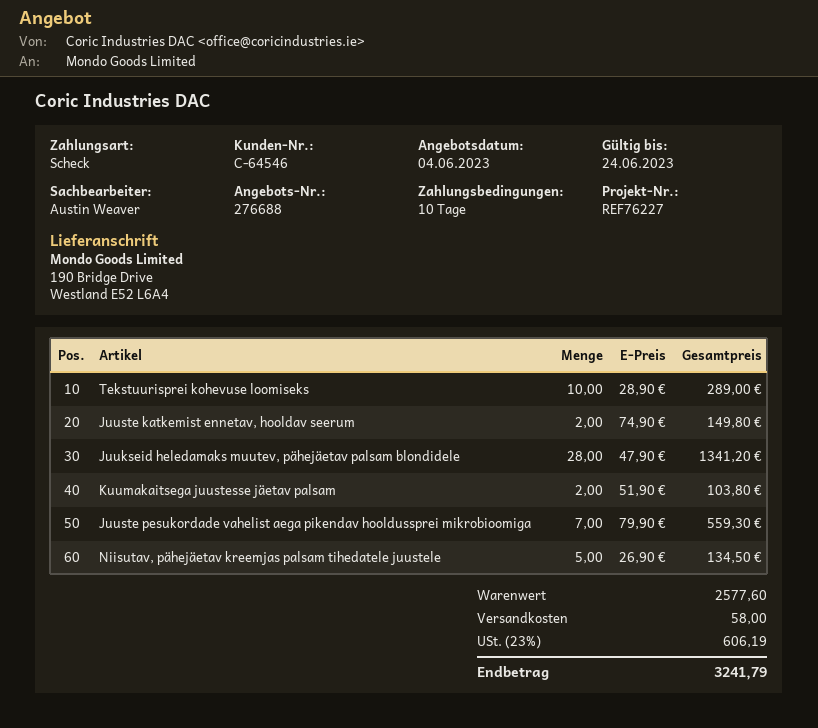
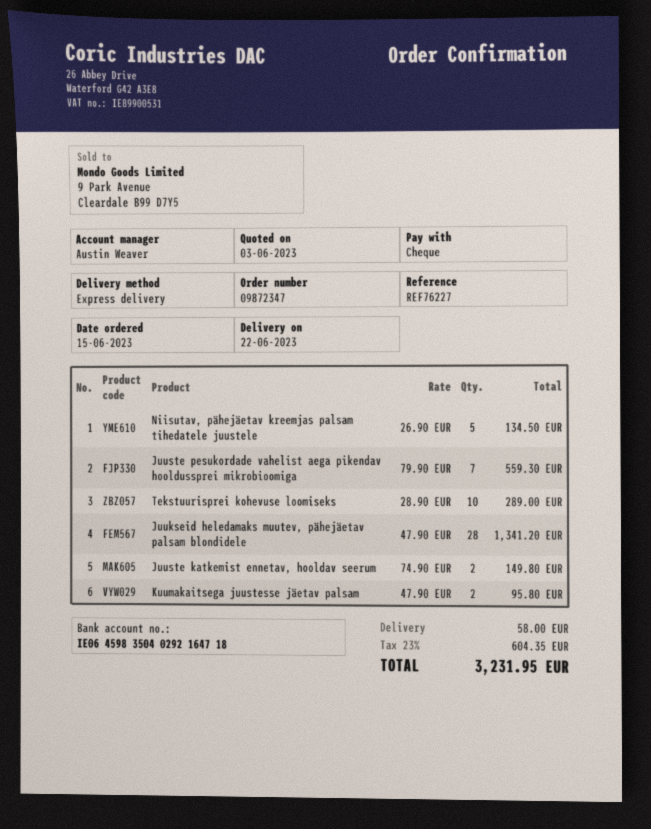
quote date: 2023-06-04 -> 2023-06-03
Kuumakaitsega juustesse jäetav palsam: 2 x 51.90 = 103.80 -> 2 x 47.90 = 95.80
tax: 23% = 606.19 -> 23% = 604.35
total: 3241.79 -> 3231.95

